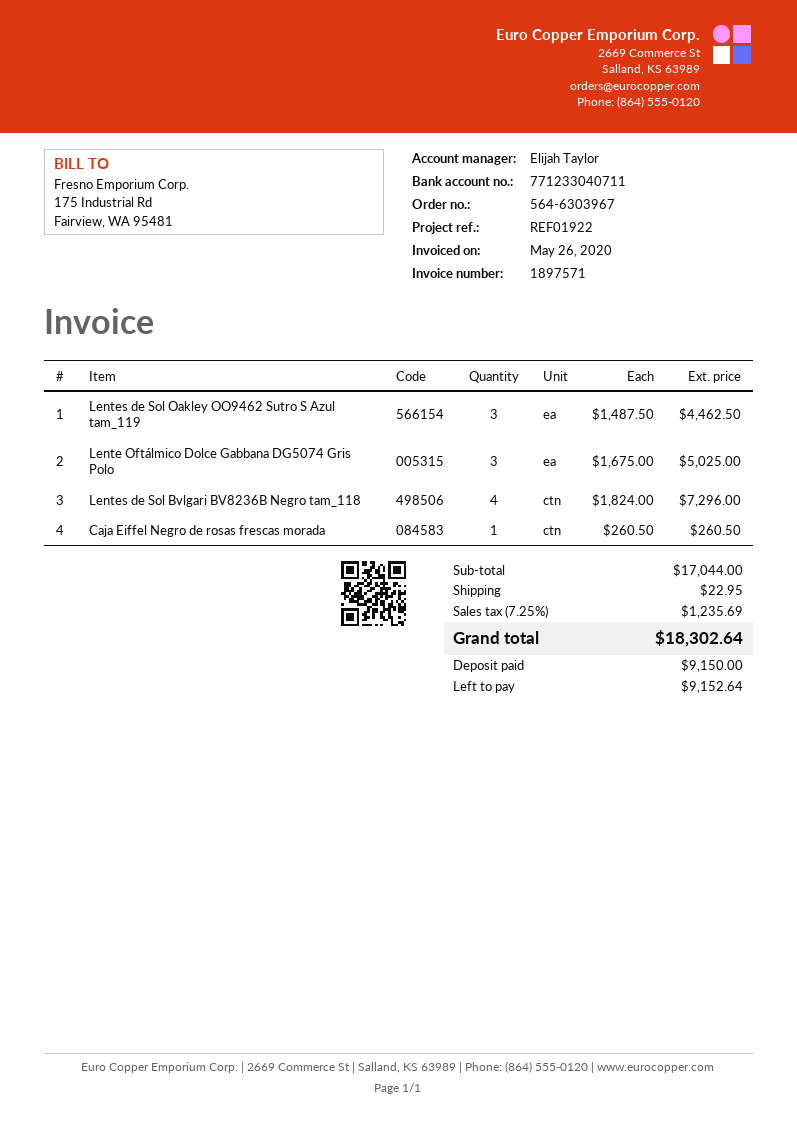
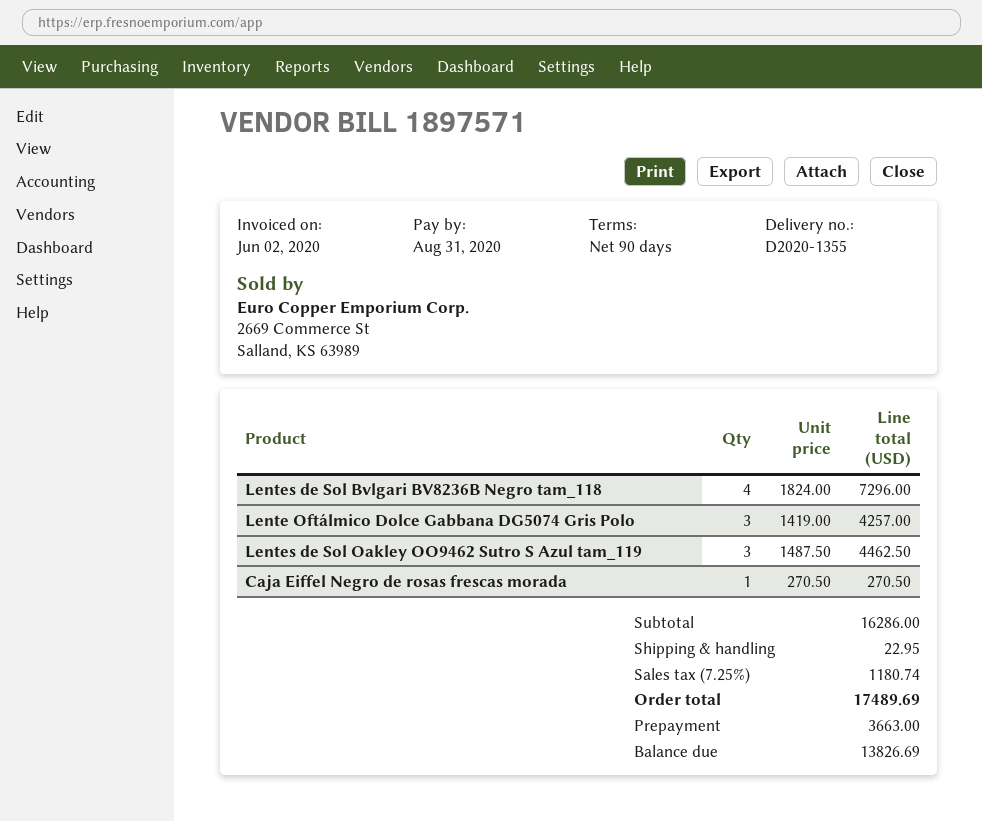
invoice date: 2020-05-26 -> 2020-06-02
Lente Oftálmico Dolce Gabbana DG5074 Gris Polo: 3 x 1675.00 = 5025.00 -> 3 x 1419.00 = 4257.00
Caja Eiffel Negro de rosas frescas morada: 1 x 260.50 = 260.50 -> 1 x 270.50 = 270.50
subtotal: 17044.00 -> 16286.00
tax: 7.25% = 1235.69 -> 7.25% = 1180.74
total: 18302.64 -> 17489.69
deposit: 9150.00 -> 3663.00
balance: 9152.64 -> 13826.69

